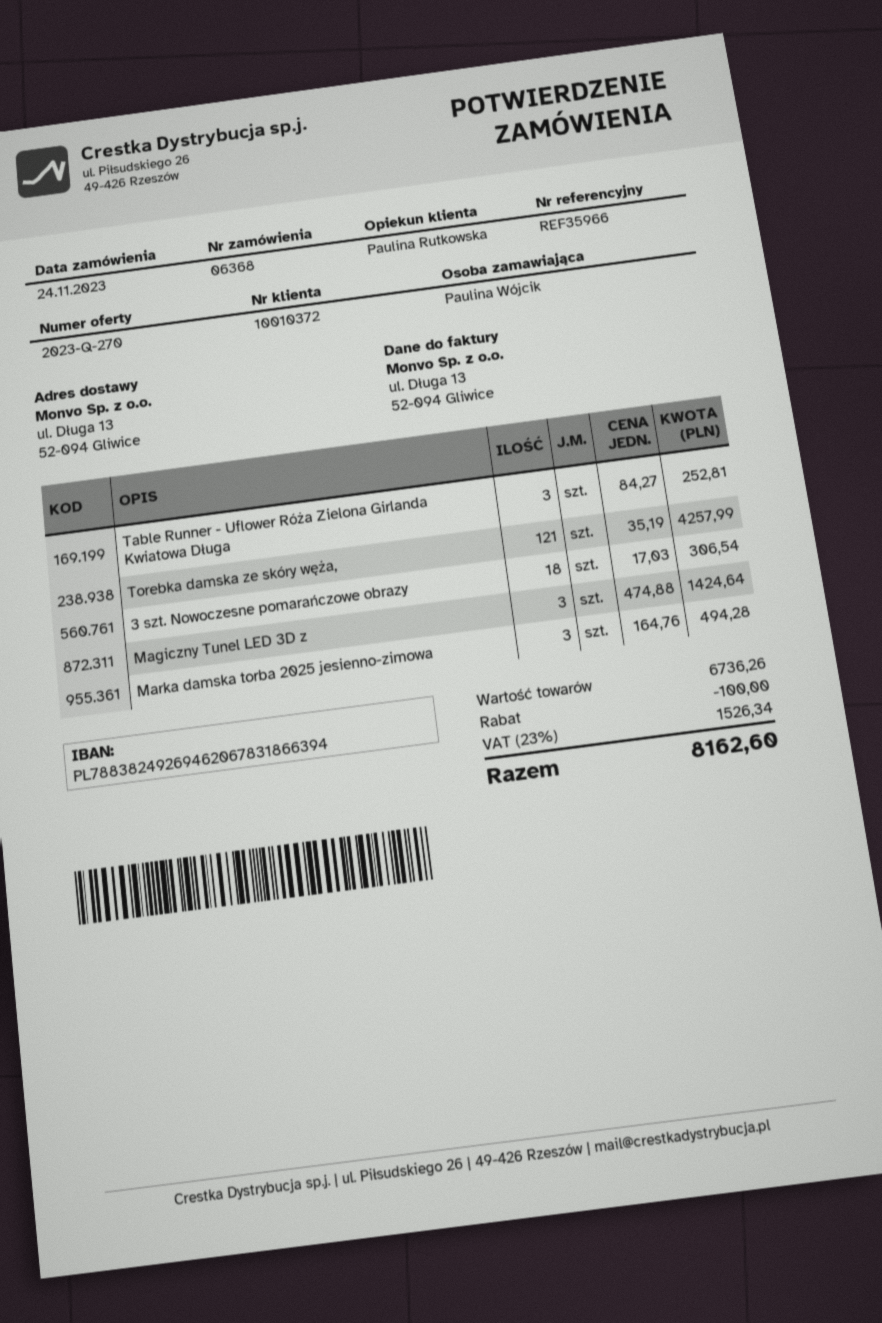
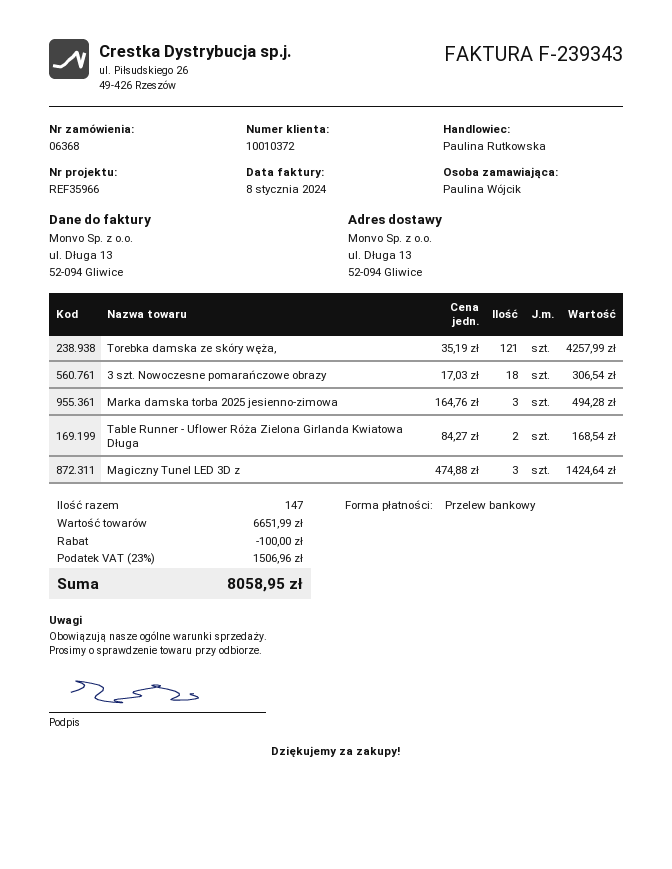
Table Runner - Uflower Róża Zielona Girlanda Kwiatowa Długa: 3 x 84.27 = 252.81 -> 2 x 84.27 = 168.54
subtotal: 6736.26 -> 6651.99
tax: 23% = 1526.34 -> 23% = 1506.96
total: 8162.60 -> 8058.95

